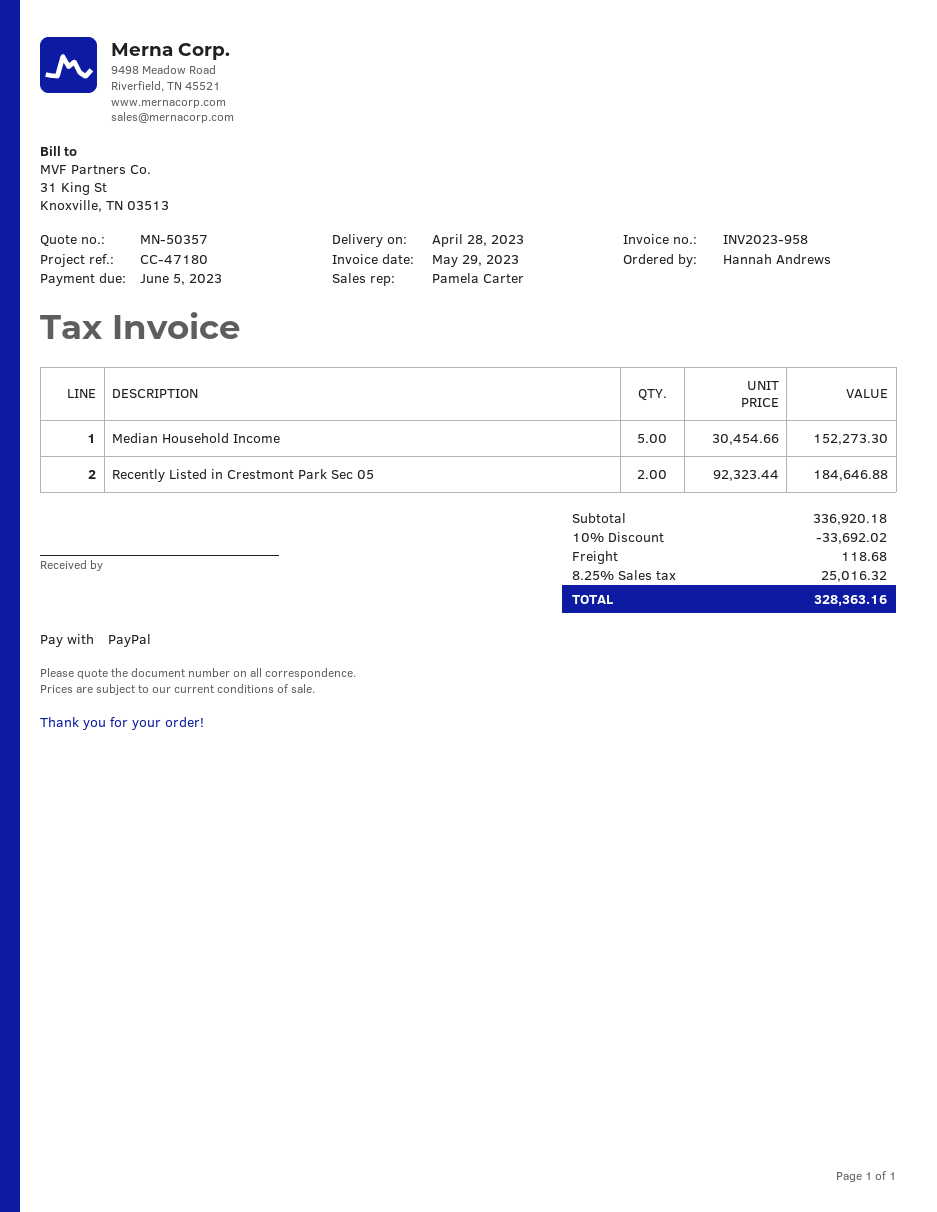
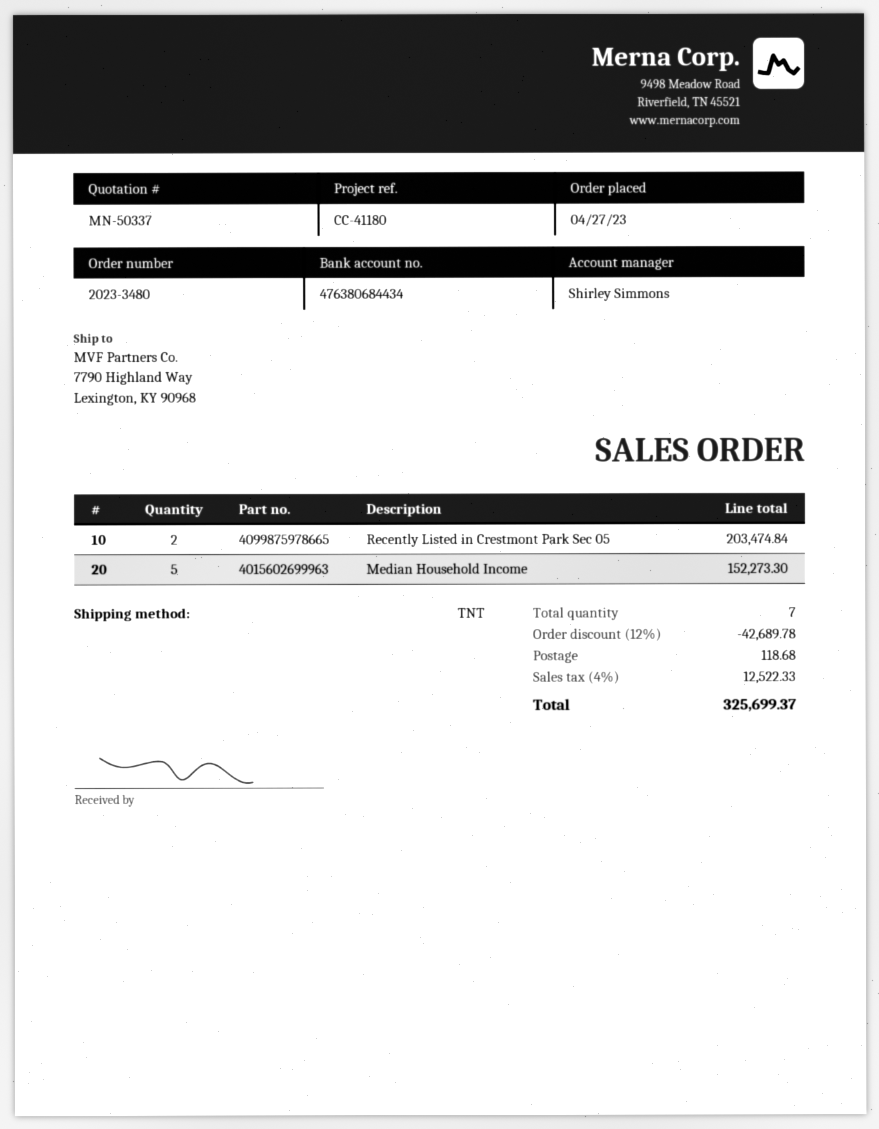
quote number: MN-50357 -> MN-50337
reference: CC-47180 -> CC-41180
sales rep: Pamela Carter -> Shirley Simmons
Recently Listed in Crestmont Park Sec 05: 2 for 184646.88 -> 2 for 203474.84
discount: 10% = 33692.02 -> 12% = 42689.78
tax: 8.25% = 25016.32 -> 4% = 12522.33
total: 328363.16 -> 325699.37

